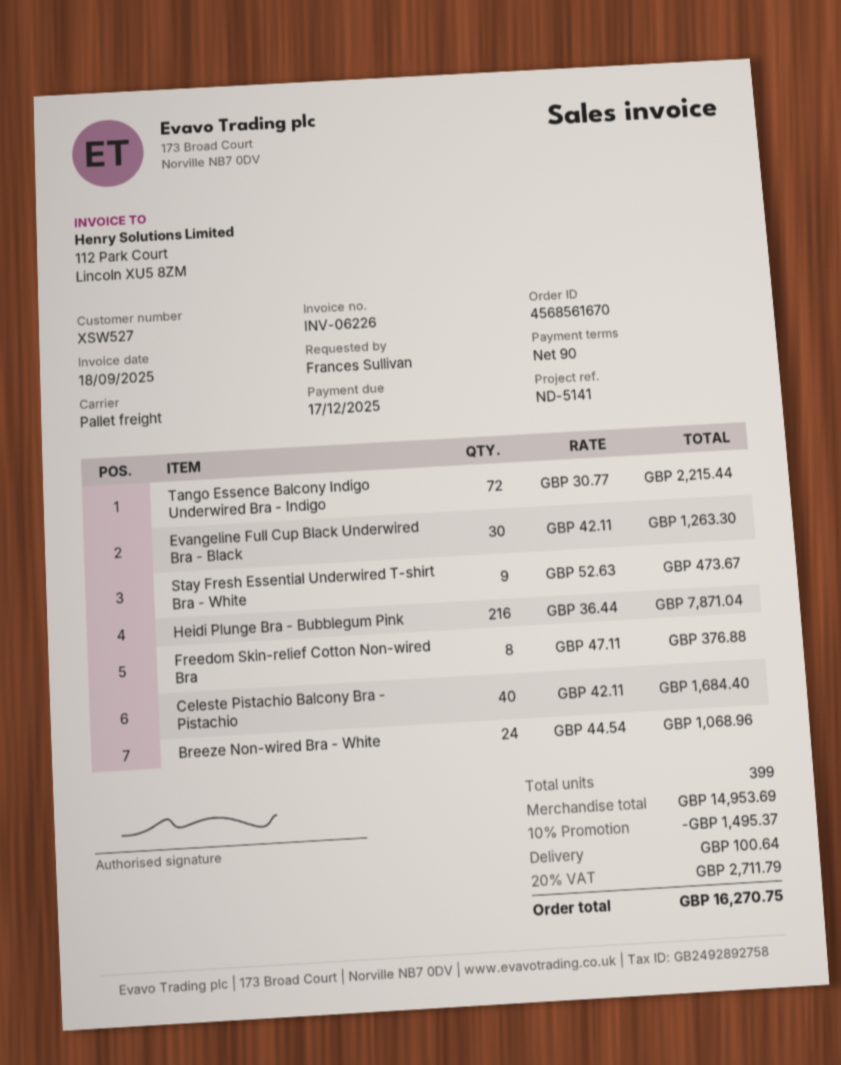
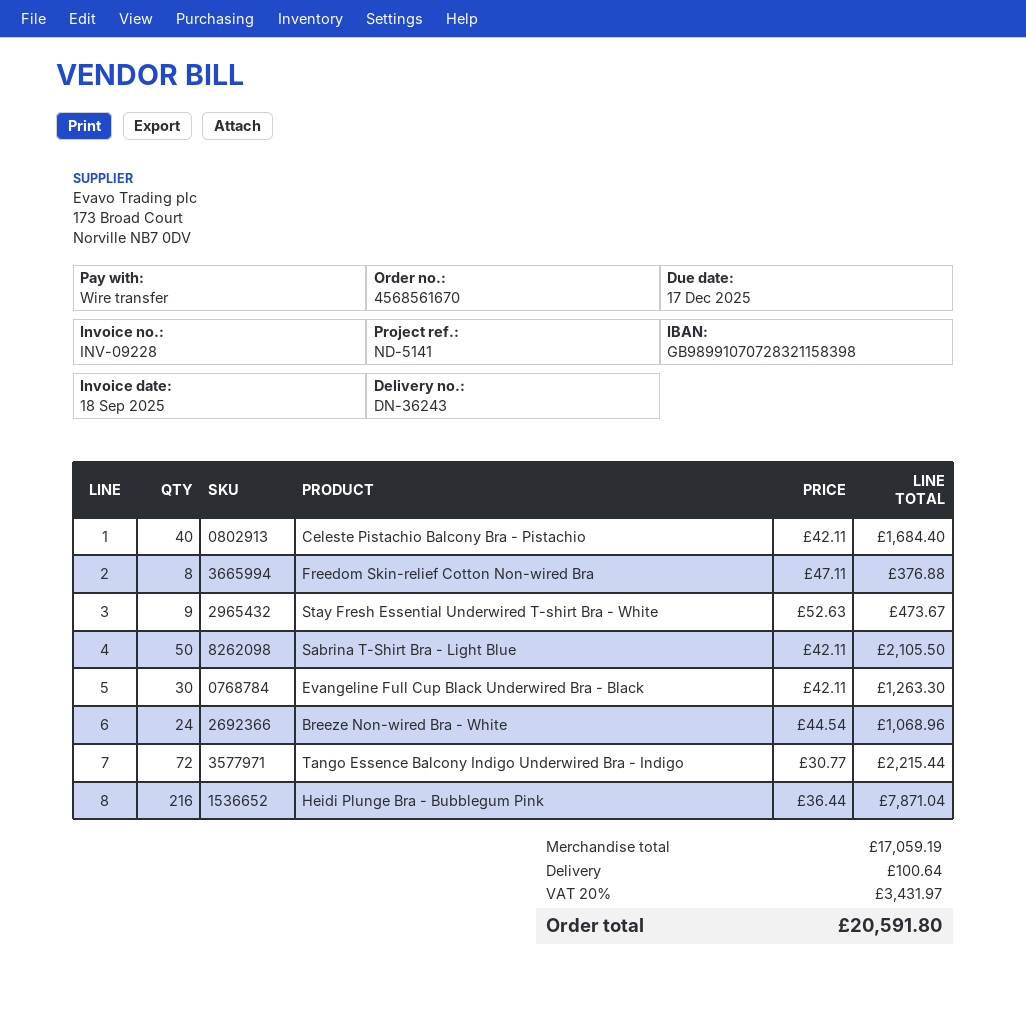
invoice number: INV-06226 -> INV-09228
Sabrina T-Shirt Bra - Light Blue: none -> 50 x 42.11 = 2105.50
subtotal: 14953.69 -> 17059.19
discount: 10% = 1495.37 -> none
tax: 20% = 2711.79 -> 20% = 3431.97
total: 16270.75 -> 20591.80

